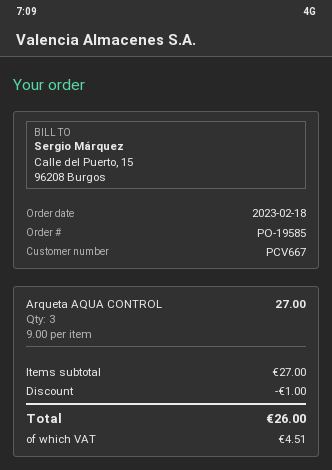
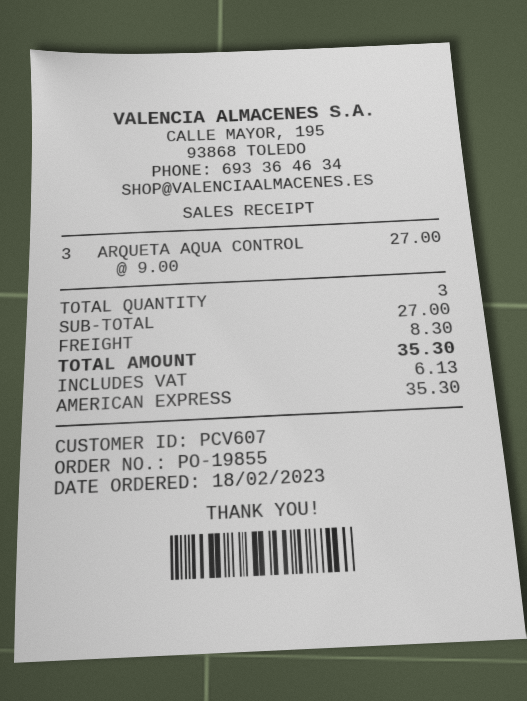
order number: PO-19585 -> PO-19855
customer number: PCV667 -> PCV607
discount: 1.00 -> none
shipping: none -> 8.30
tax: 4.51 -> 6.13
total: 26.00 -> 35.30

